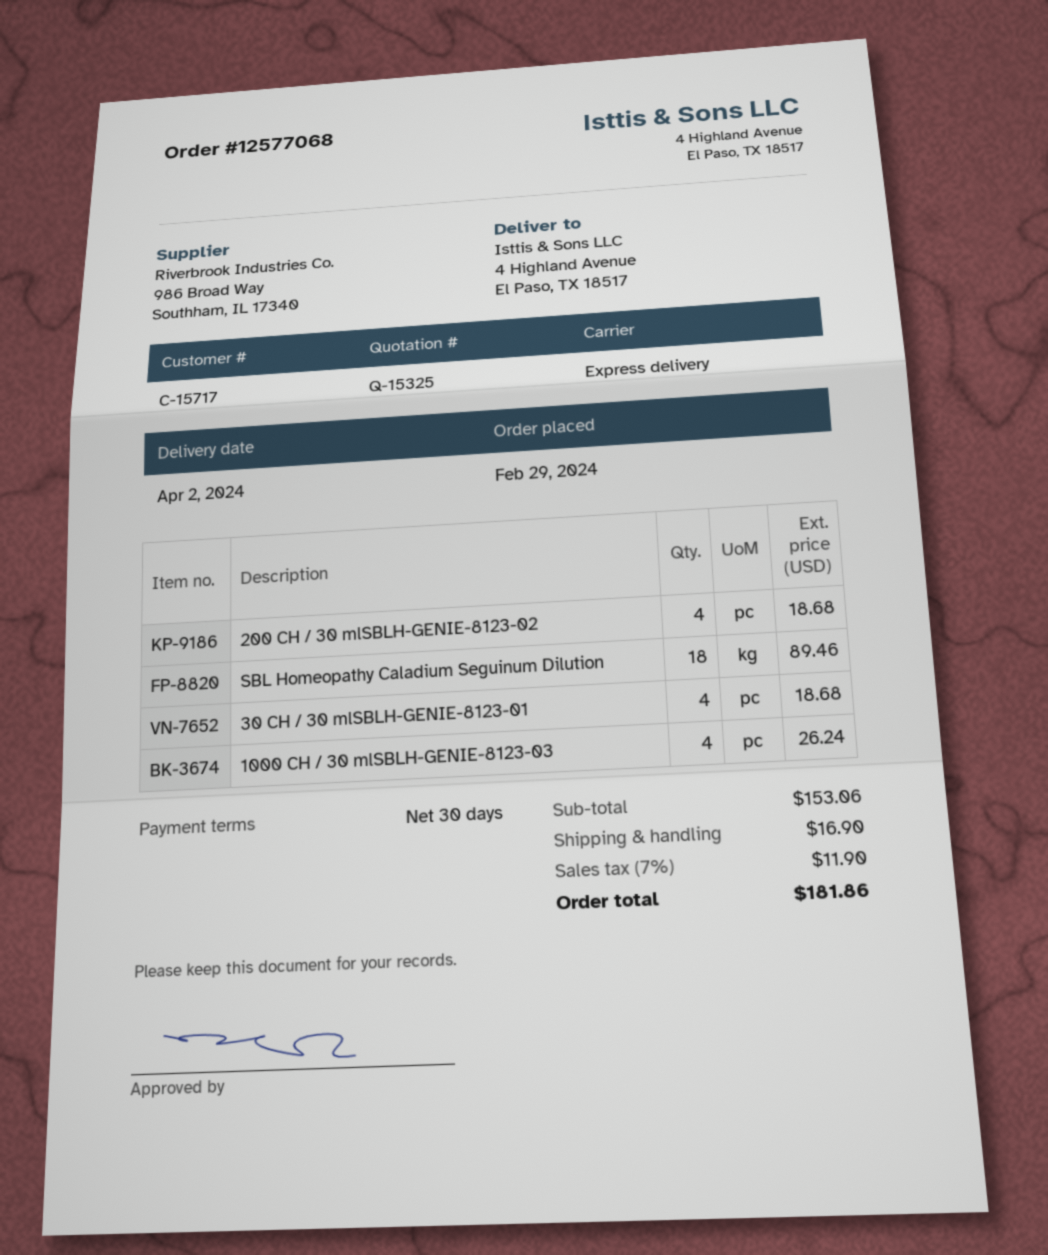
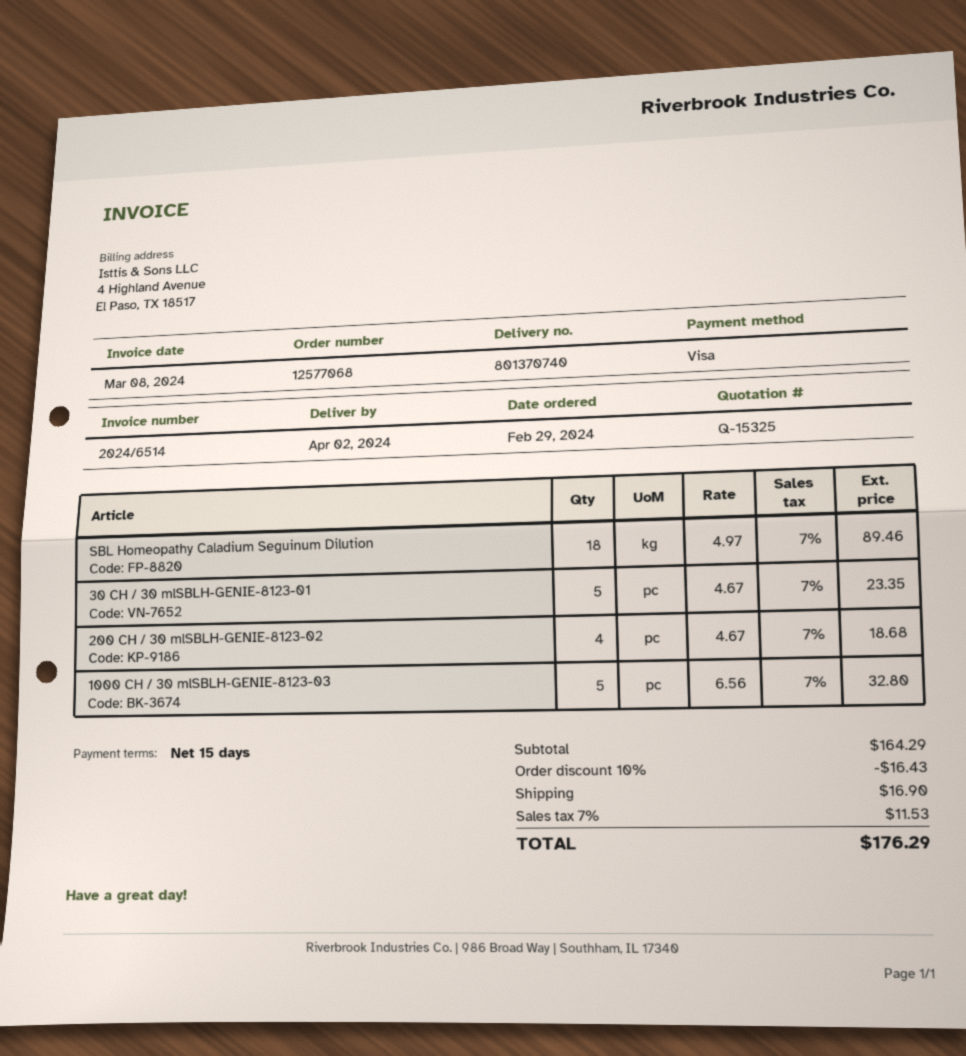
payment terms: 30 days -> 15 days
30 CH / 30 mlSBLH-GENIE-8123-01: 4 for 18.68 -> 5 for 23.35
1000 CH / 30 mlSBLH-GENIE-8123-03: 4 for 26.24 -> 5 for 32.80
subtotal: 153.06 -> 164.29
discount: none -> 10% = 16.43
tax: 7% = 11.90 -> 7% = 11.53
total: 181.86 -> 176.29

